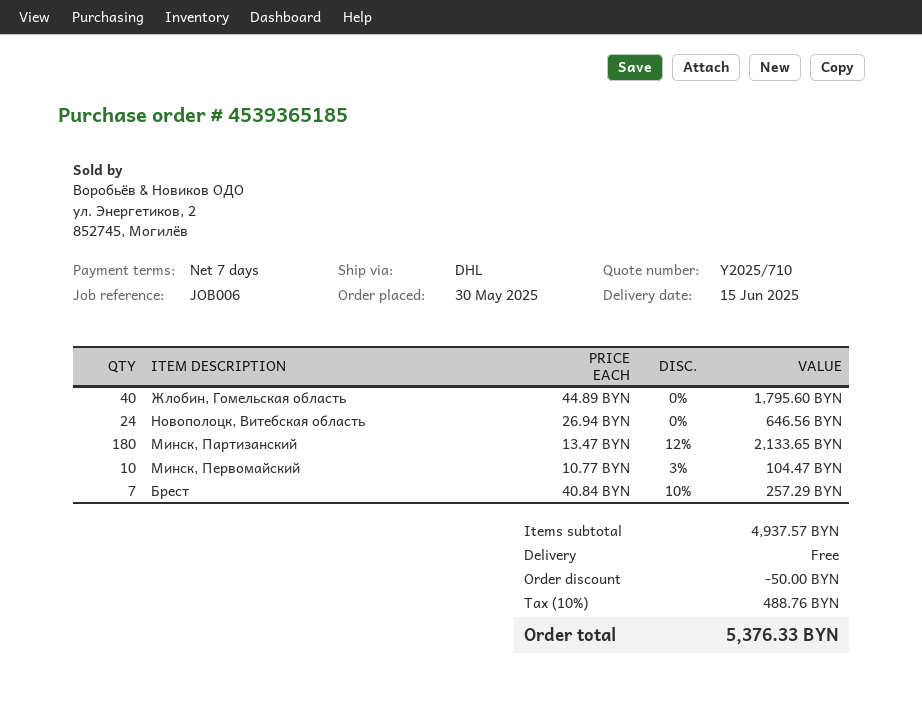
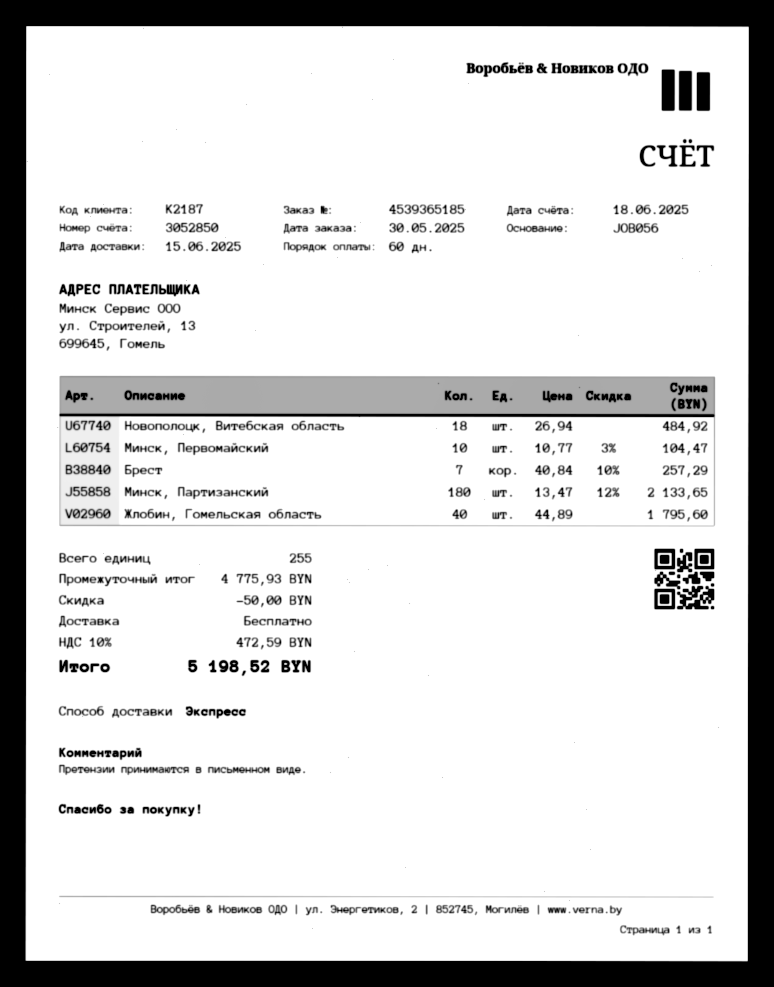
payment terms: 7 days -> 60 days
reference: JOB006 -> JOB056
shipping method: DHL -> express
Новополоцк, Витебская область: 24 x 26.94 = 646.56 -> 18 x 26.94 = 484.92
subtotal: 4937.57 -> 4775.93
tax: 10% = 488.76 -> 10% = 472.59
total: 5376.33 -> 5198.52

